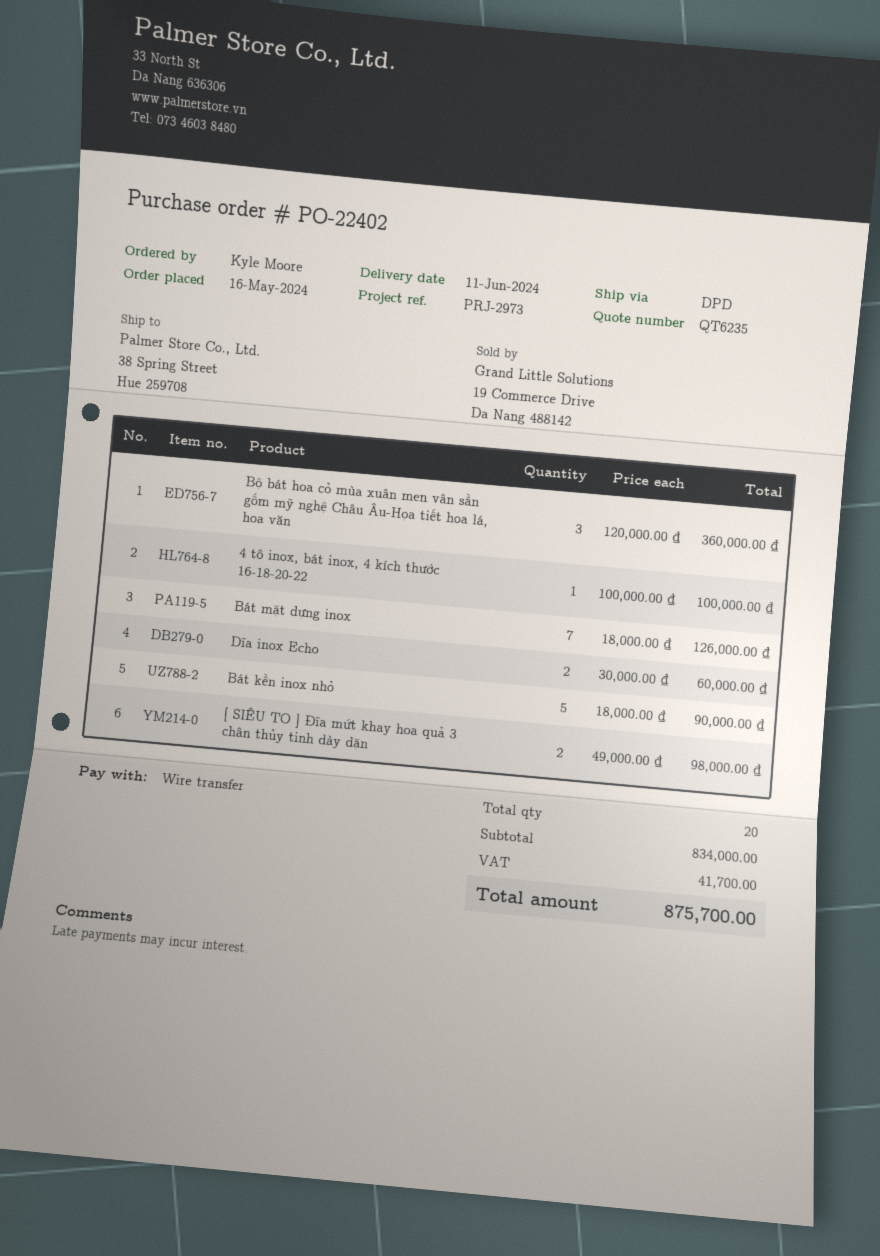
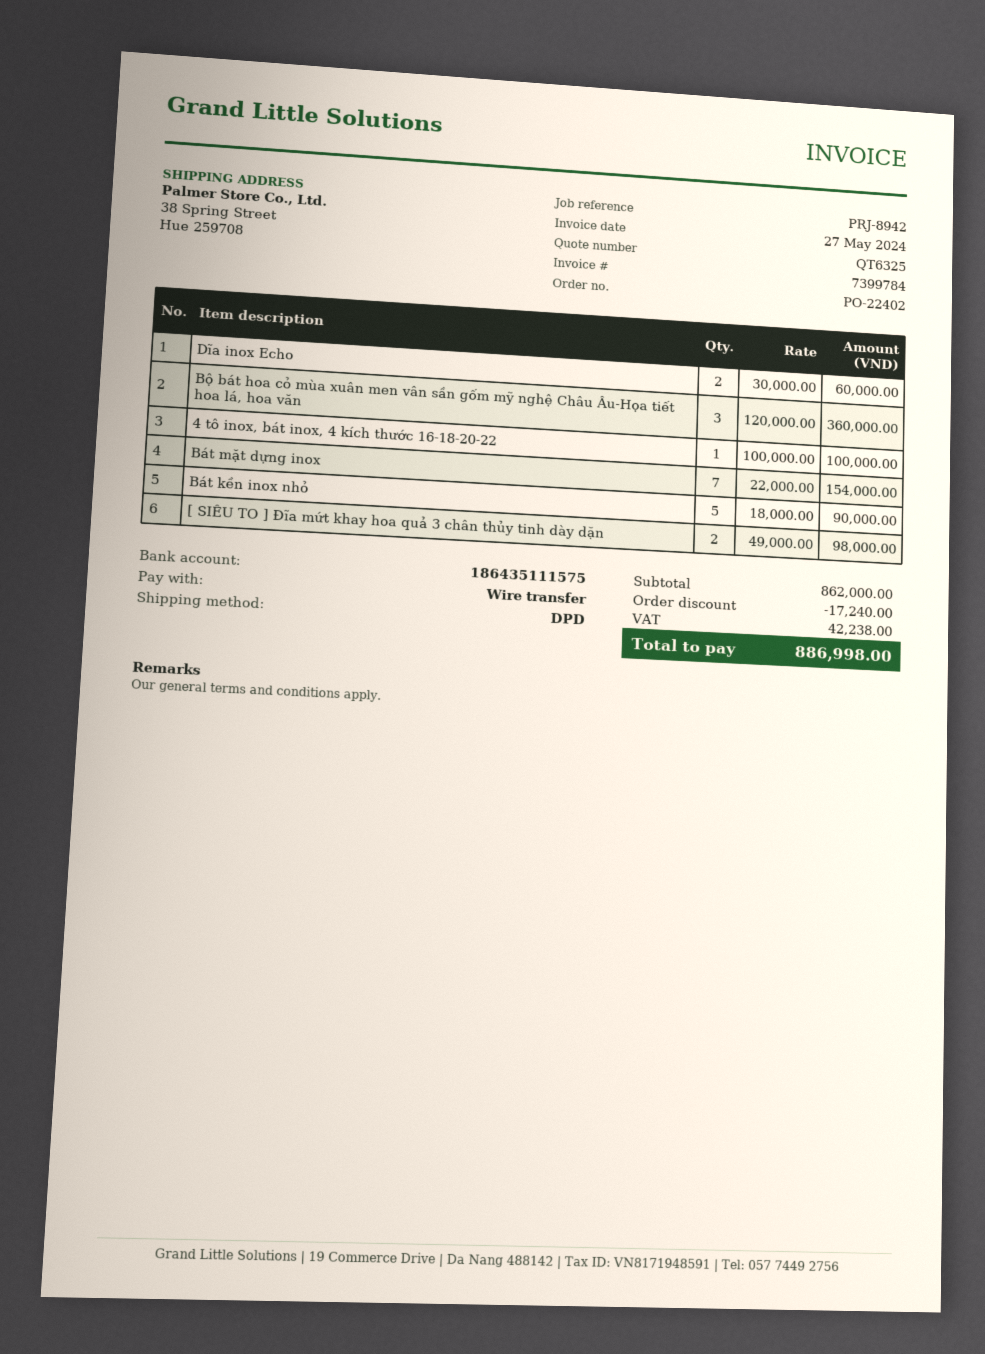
quote number: QT6235 -> QT6325
reference: PRJ-2973 -> PRJ-8942
Bát mặt dựng inox: 7 x 18000.00 = 126000.00 -> 7 x 22000.00 = 154000.00
subtotal: 834000.00 -> 862000.00
discount: none -> 17240.00
tax: 41700.00 -> 42238.00
total: 875700.00 -> 886998.00

